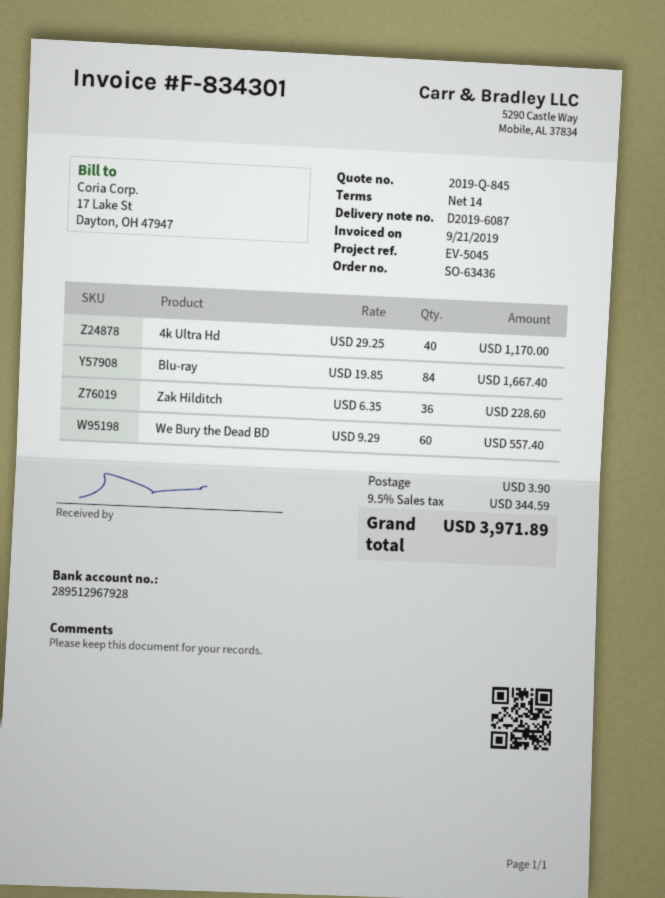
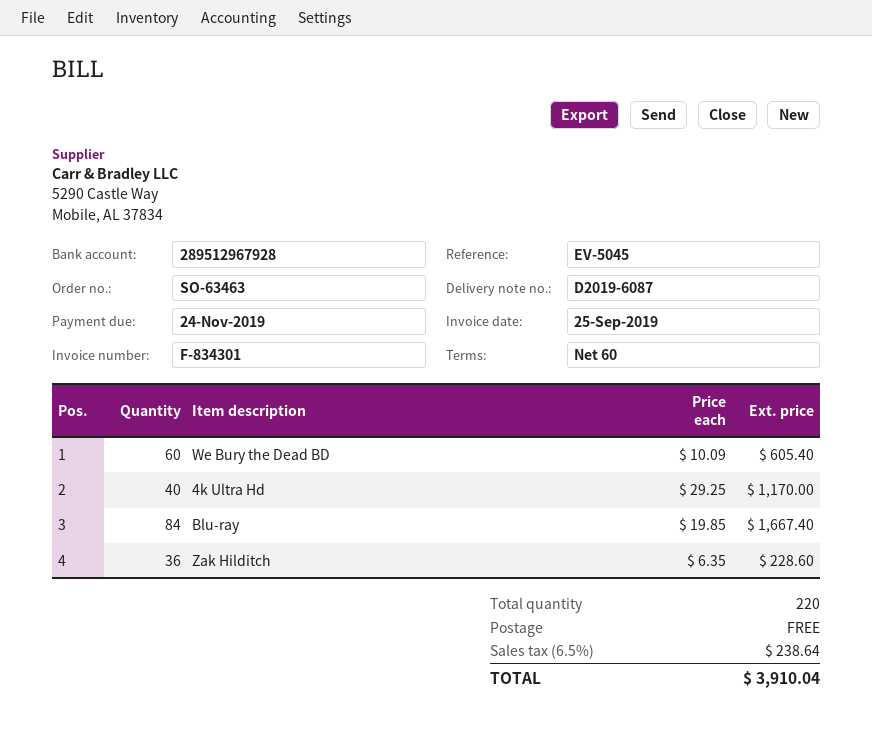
order number: SO-63436 -> SO-63463
invoice date: 2019-09-21 -> 2019-09-25
payment terms: 14 days -> 60 days
We Bury the Dead BD: 60 x 9.29 = 557.40 -> 60 x 10.09 = 605.40
shipping: 3.90 -> 0.00
tax: 9.5% = 344.59 -> 6.5% = 238.64
total: 3971.89 -> 3910.04

